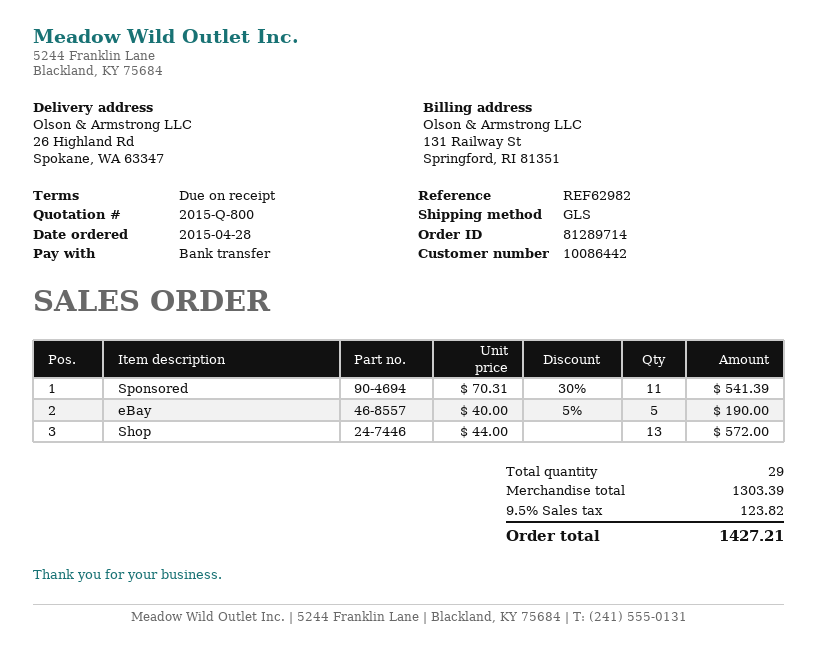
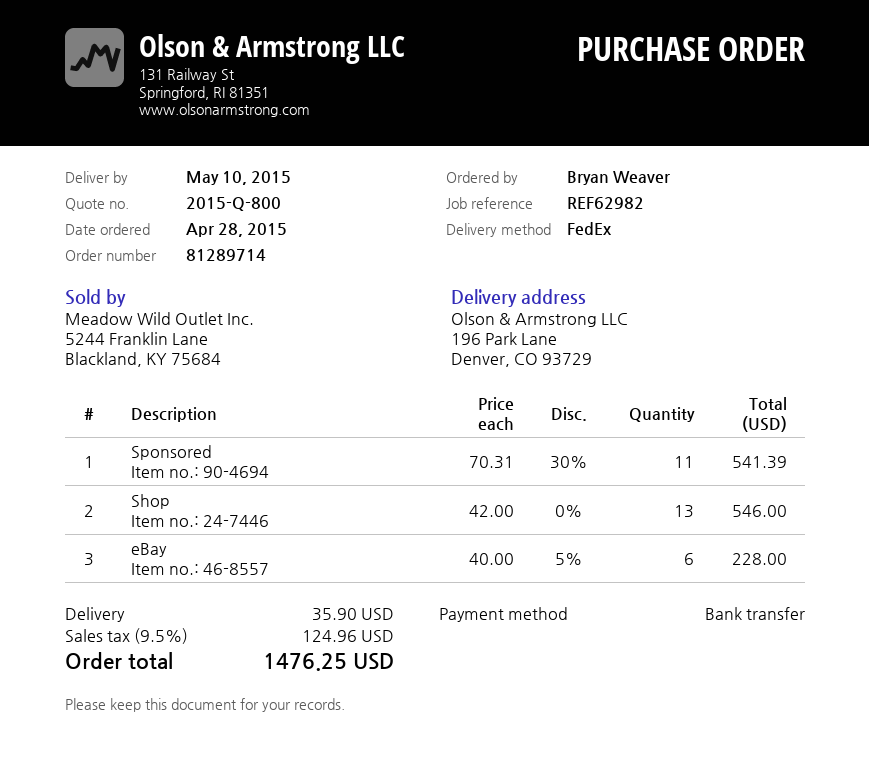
shipping method: GLS -> FedEx
ship to: 26 Highland Rd, Spokane, WA 63347 -> 196 Park Lane, Denver, CO 93729
eBay: 5 x 40.00 - 5% = 190.00 -> 6 x 40.00 - 5% = 228.00
Shop: 13 x 44.00 = 572.00 -> 13 x 42.00 = 546.00
shipping: none -> 35.90
tax: 9.5% = 123.82 -> 9.5% = 124.96
total: 1427.21 -> 1476.25

